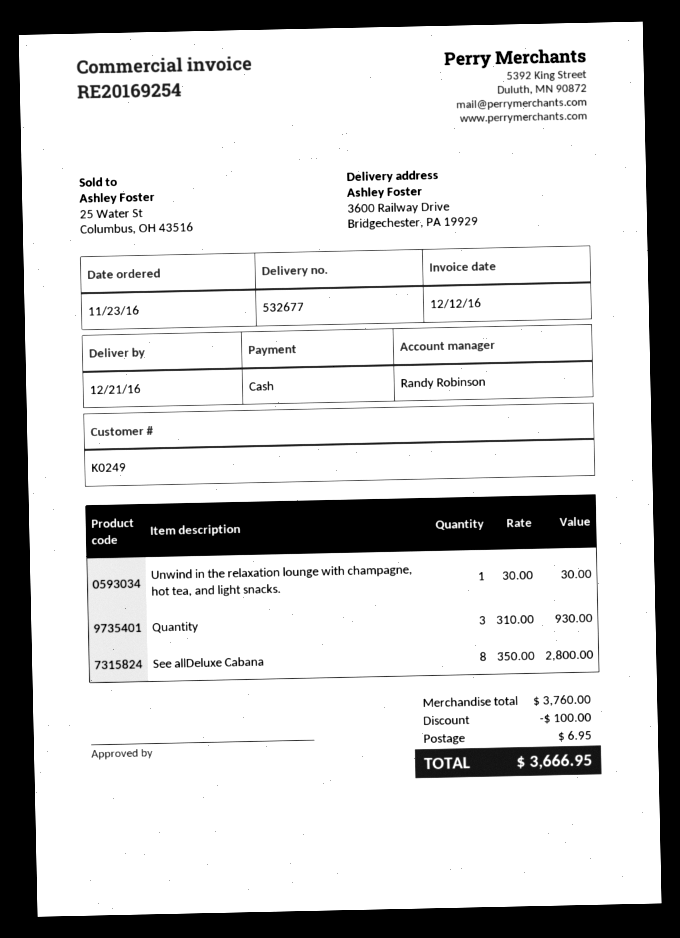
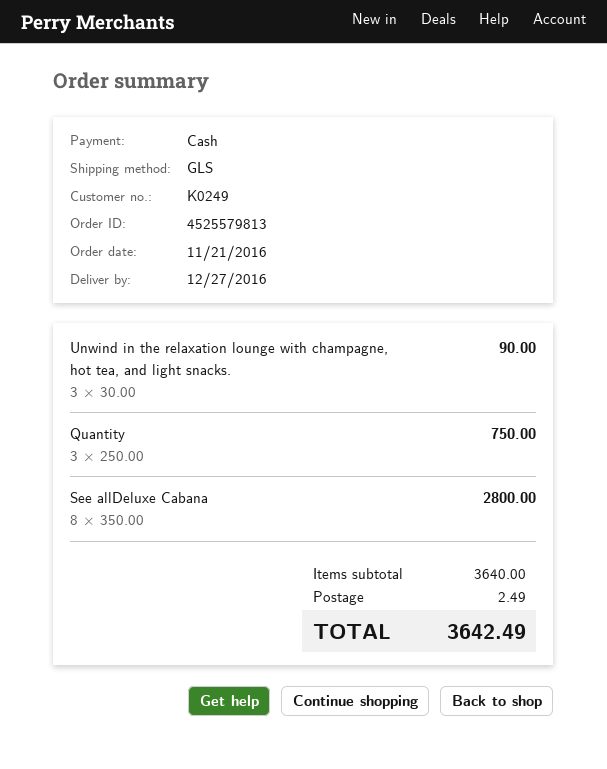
order date: 2016-11-23 -> 2016-11-21
delivery date: 2016-12-21 -> 2016-12-27
Unwind in the relaxation lounge with champagne, hot tea, and light snacks.: 1 x 30.00 = 30.00 -> 3 x 30.00 = 90.00
Quantity: 3 x 310.00 = 930.00 -> 3 x 250.00 = 750.00
subtotal: 3760.00 -> 3640.00
discount: 100.00 -> none
shipping: 6.95 -> 2.49
total: 3666.95 -> 3642.49

